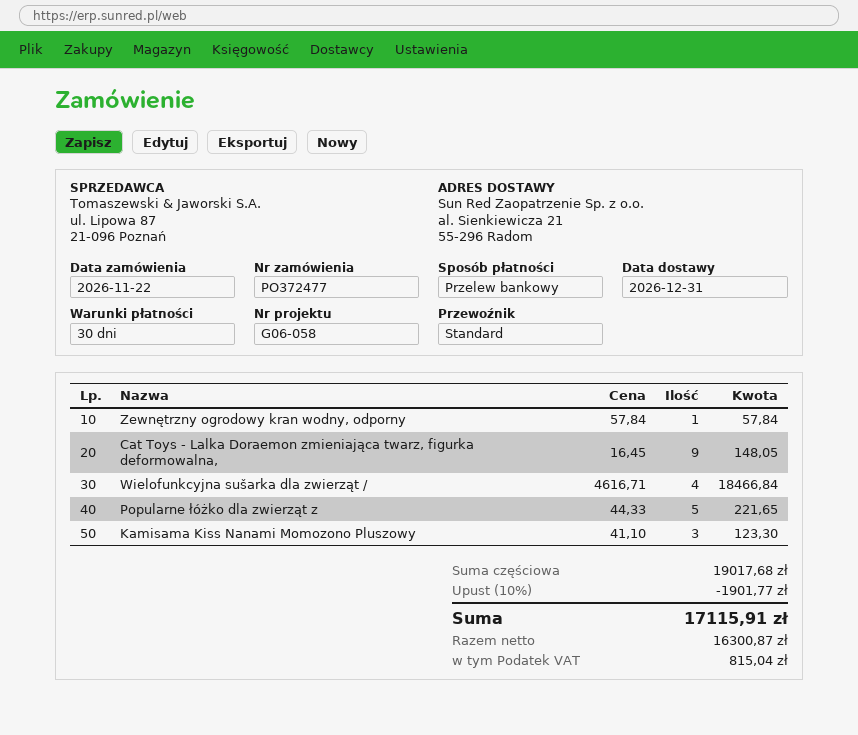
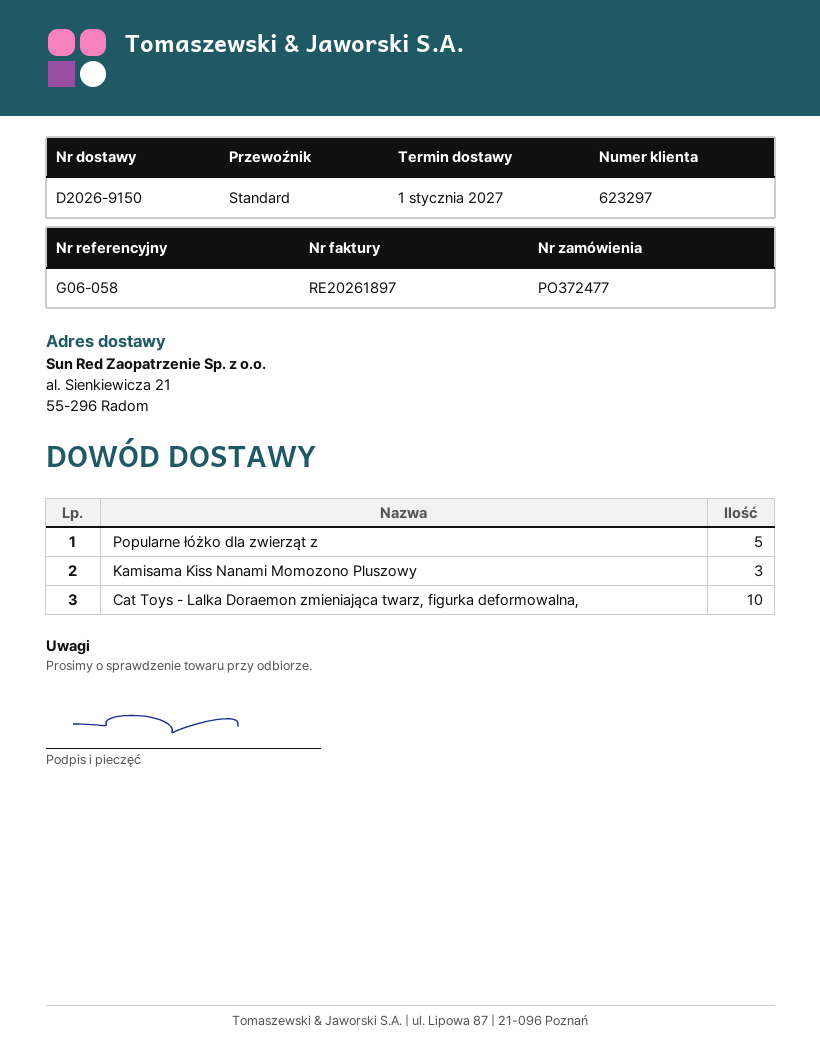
delivery date: 2026-12-31 -> 2027-01-01
Zewnętrzny ogrodowy kran wodny, odporny: 1 -> none
Cat Toys - Lalka Doraemon zmieniająca twarz, figurka deformowalna,: 9 -> 10
Wielofunkcyjna sušarka dla zwierząt /: 4 -> none

